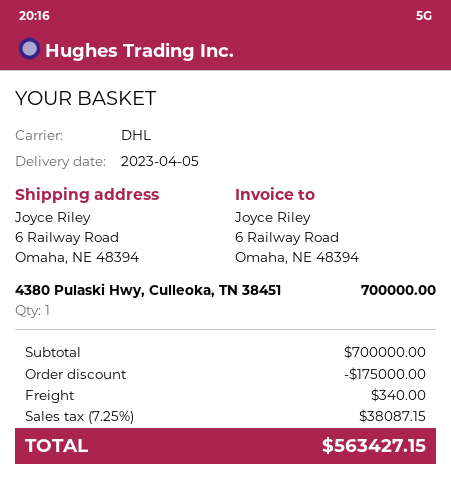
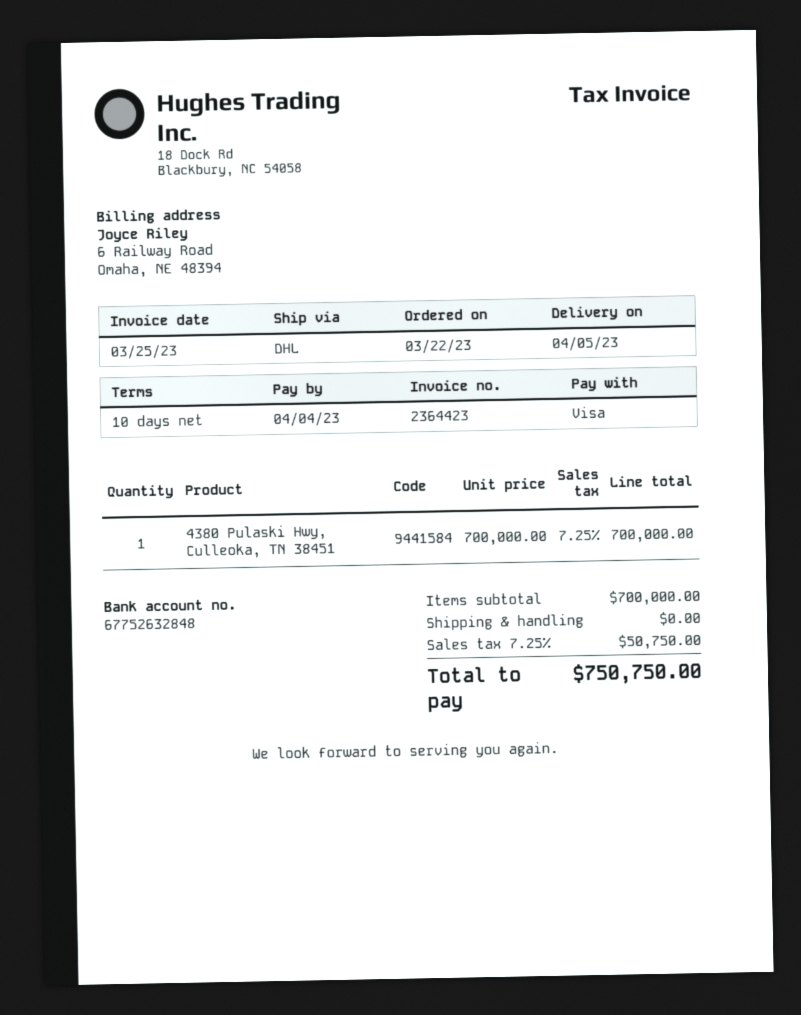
discount: 175000.00 -> none
shipping: 340.00 -> 0.00
tax: 7.25% = 38087.15 -> 7.25% = 50750.00
total: 563427.15 -> 750750.00

